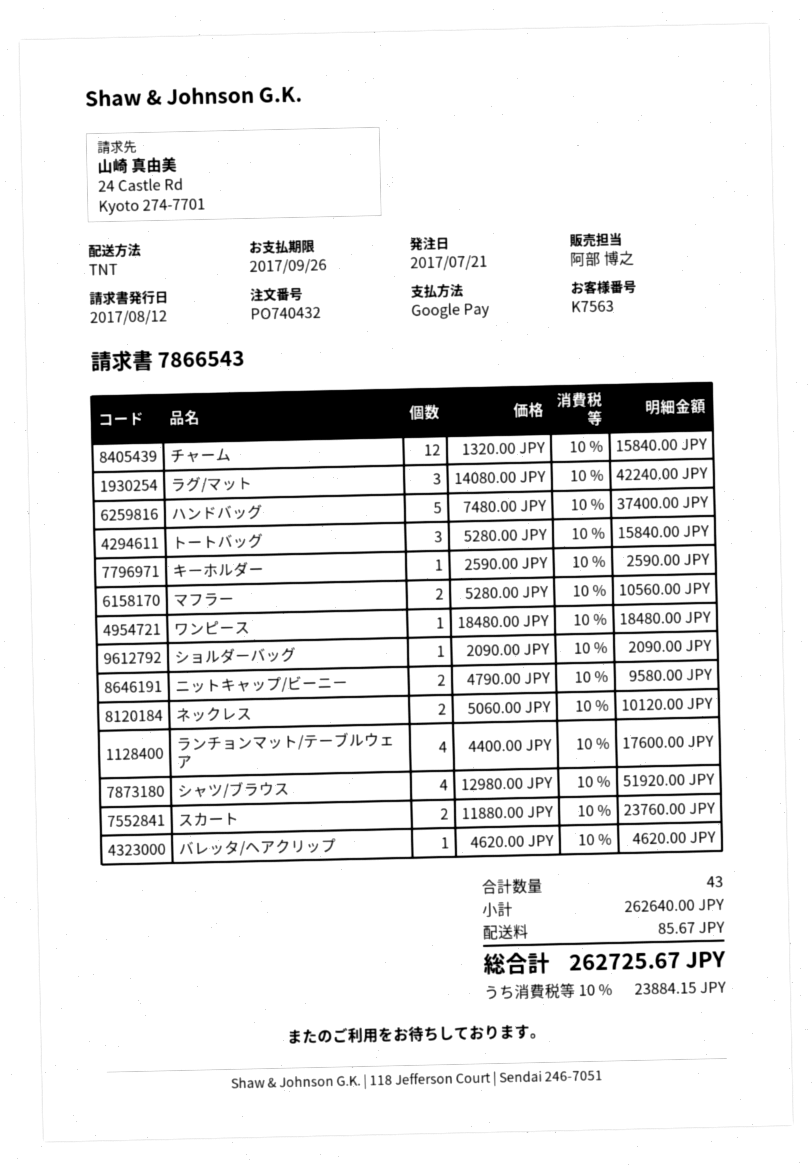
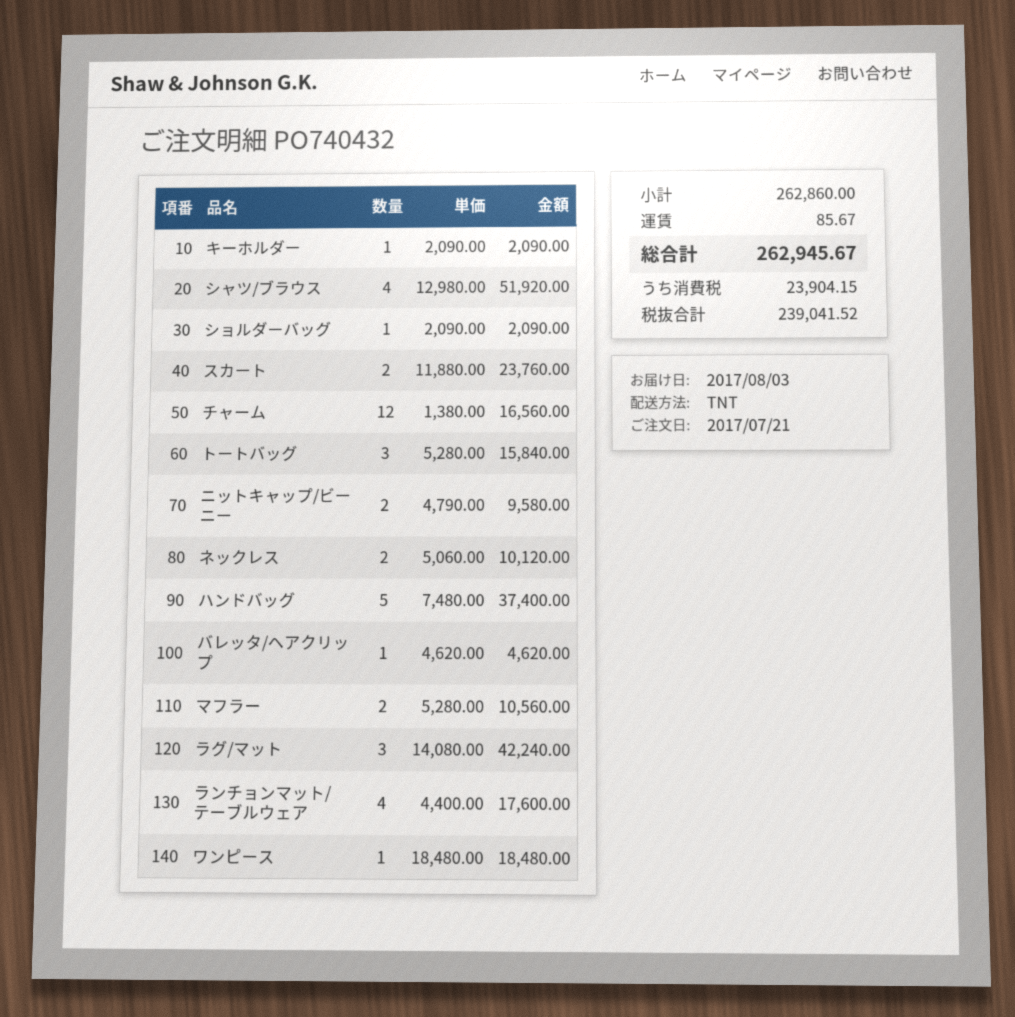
チャーム: 12 x 1320.00 = 15840.00 -> 12 x 1380.00 = 16560.00
キーホルダー: 1 x 2590.00 = 2590.00 -> 1 x 2090.00 = 2090.00
subtotal: 262640.00 -> 262860.00
tax: 23884.15 -> 23904.15
total: 262725.67 -> 262945.67

